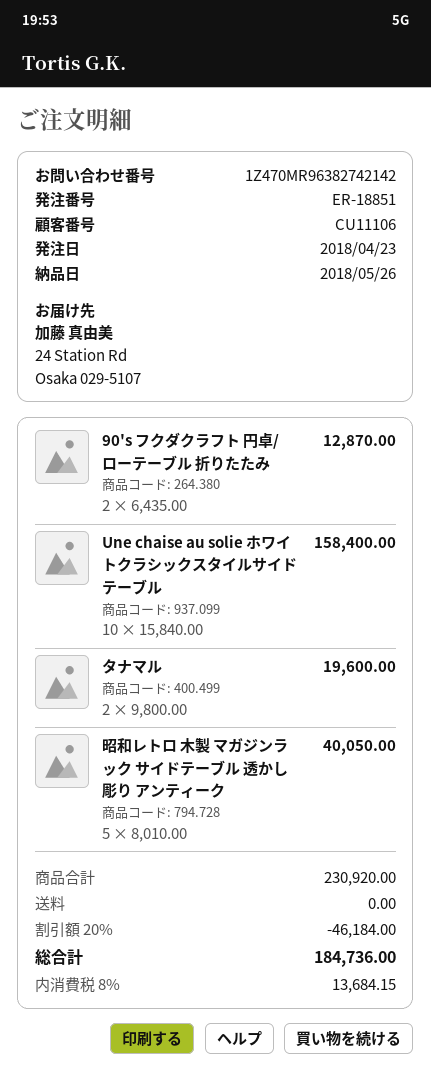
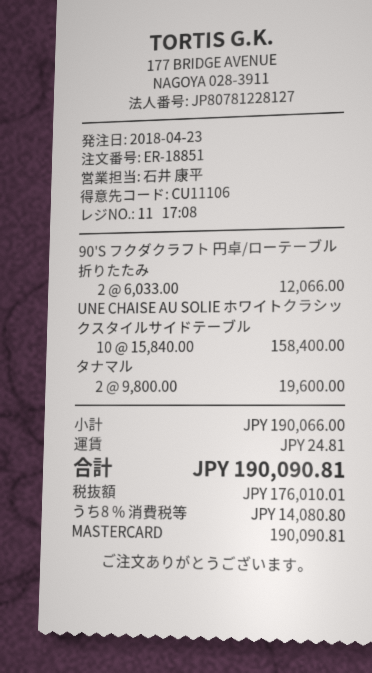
90's フクダクラフト 円卓/ローテーブル 折りたたみ: 2 x 6435.00 = 12870.00 -> 2 x 6033.00 = 12066.00
昭和レトロ 木製 マガジンラック サイドテーブル 透かし彫り アンティーク: 5 x 8010.00 = 40050.00 -> none
subtotal: 230920.00 -> 190066.00
discount: 20% = 46184.00 -> none
shipping: 0.00 -> 24.81
tax: 8% = 13684.15 -> 8% = 14080.80
total: 184736.00 -> 190090.81

